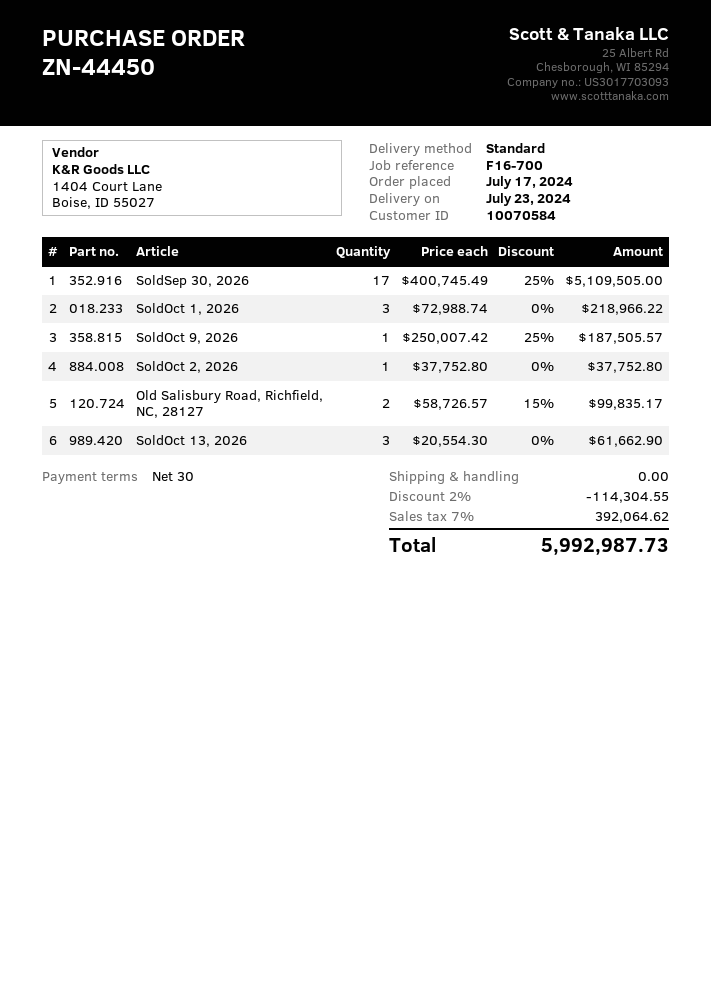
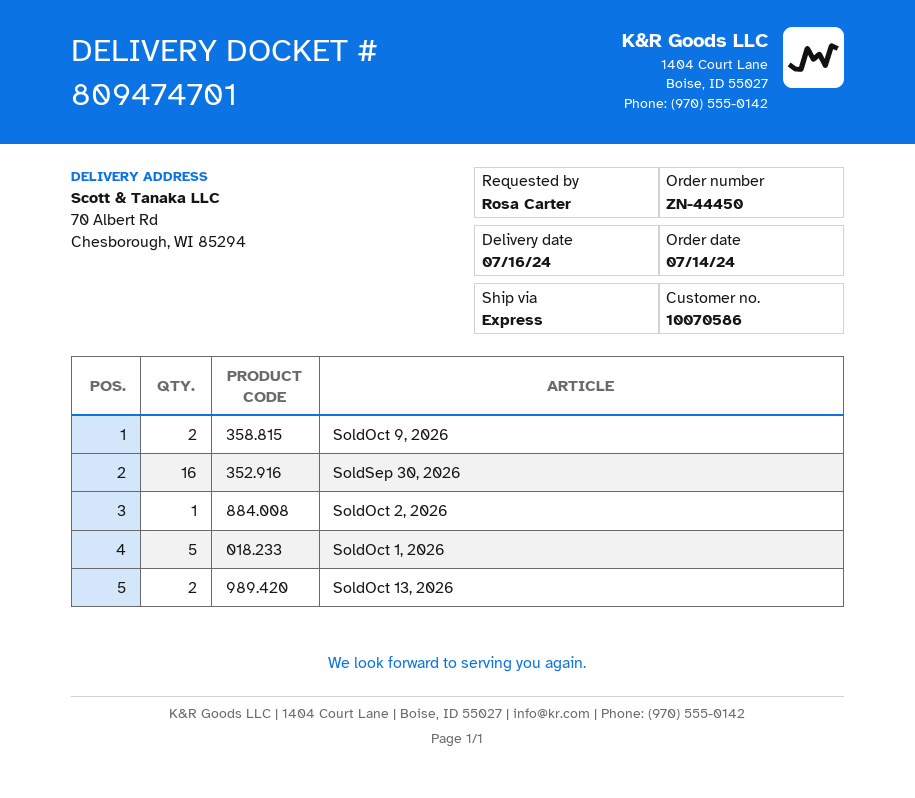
order date: 2024-07-17 -> 2024-07-14
delivery date: 2024-07-23 -> 2024-07-16
customer number: 10070584 -> 10070586
shipping method: standard -> express
SoldSep 30, 2026: 17 -> 16
SoldOct 1, 2026: 3 -> 5
SoldOct 9, 2026: 1 -> 2
Old Salisbury Road, Richfield, NC, 28127: 2 -> none
SoldOct 13, 2026: 3 -> 2

